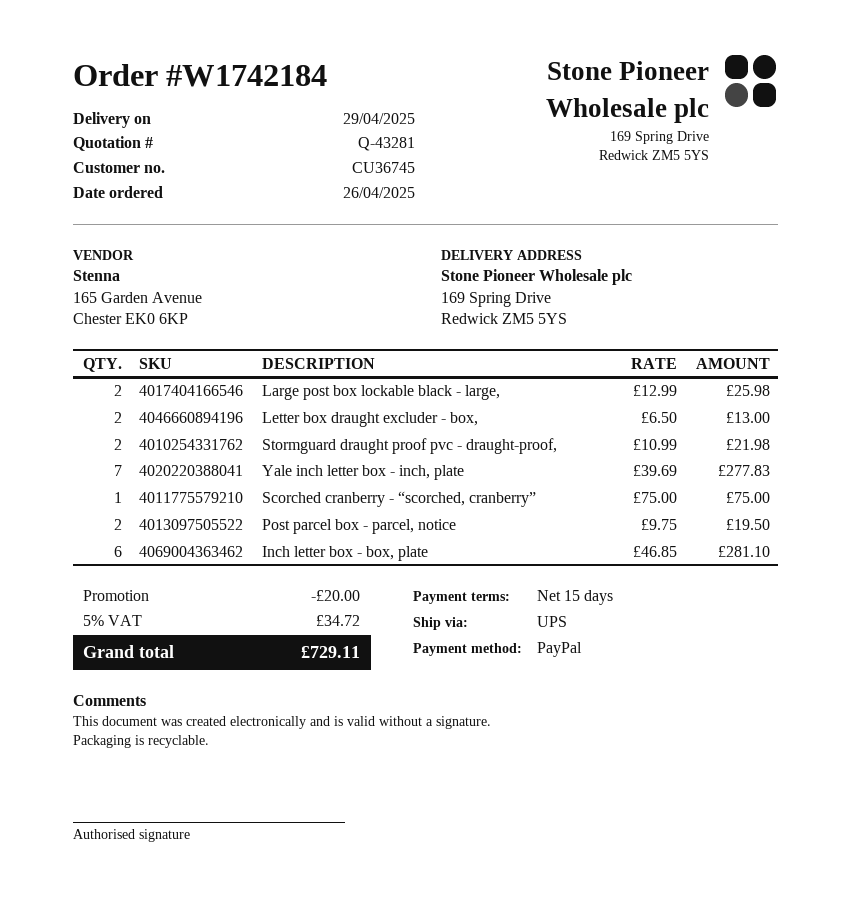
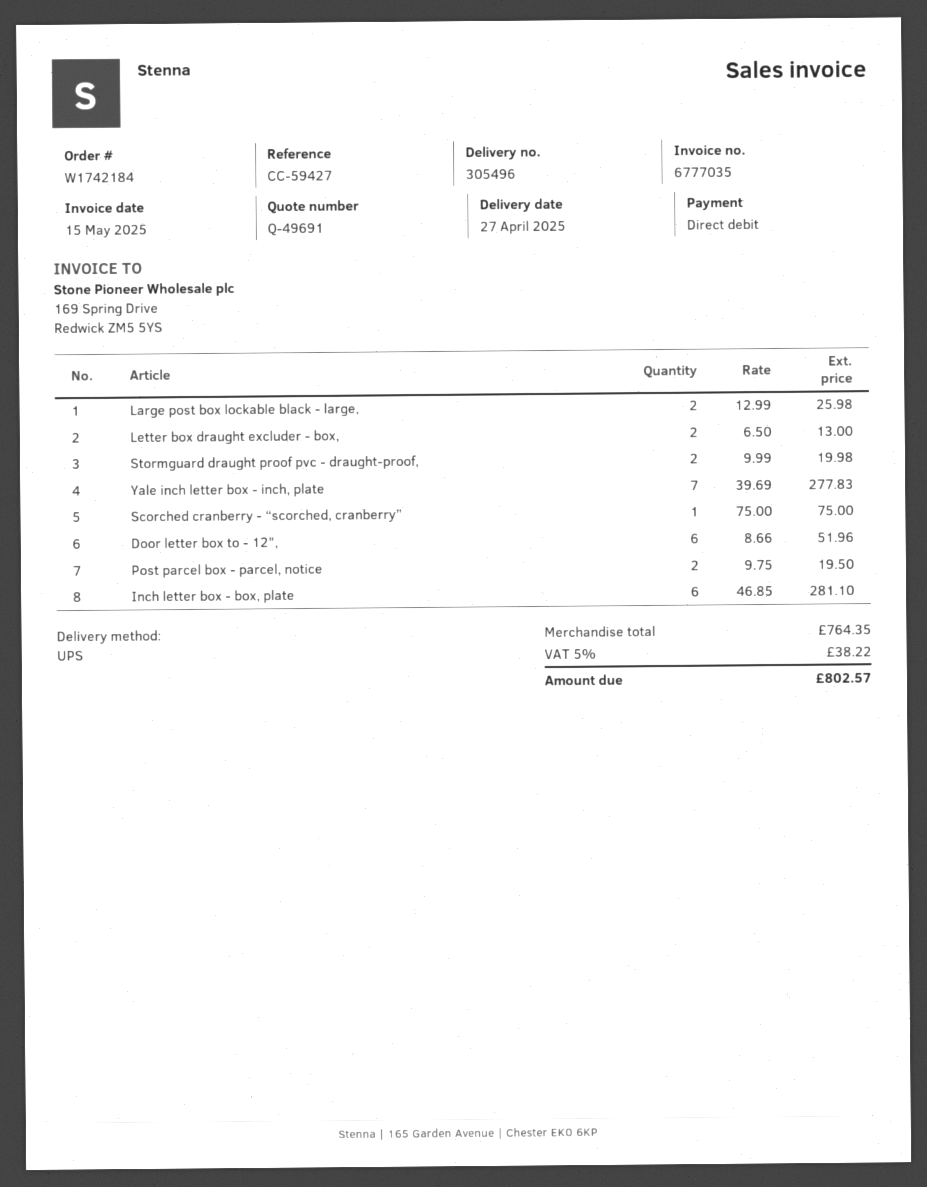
quote number: Q-43281 -> Q-49691
delivery date: 2025-04-29 -> 2025-04-27
payment method: PayPal -> direct debit
Stormguard draught proof pvc - draught-proof,: 2 x 10.99 = 21.98 -> 2 x 9.99 = 19.98
Door letter box to - 12",: none -> 6 x 8.66 = 51.96
discount: 20.00 -> none
tax: 5% = 34.72 -> 5% = 38.22
total: 729.11 -> 802.57

